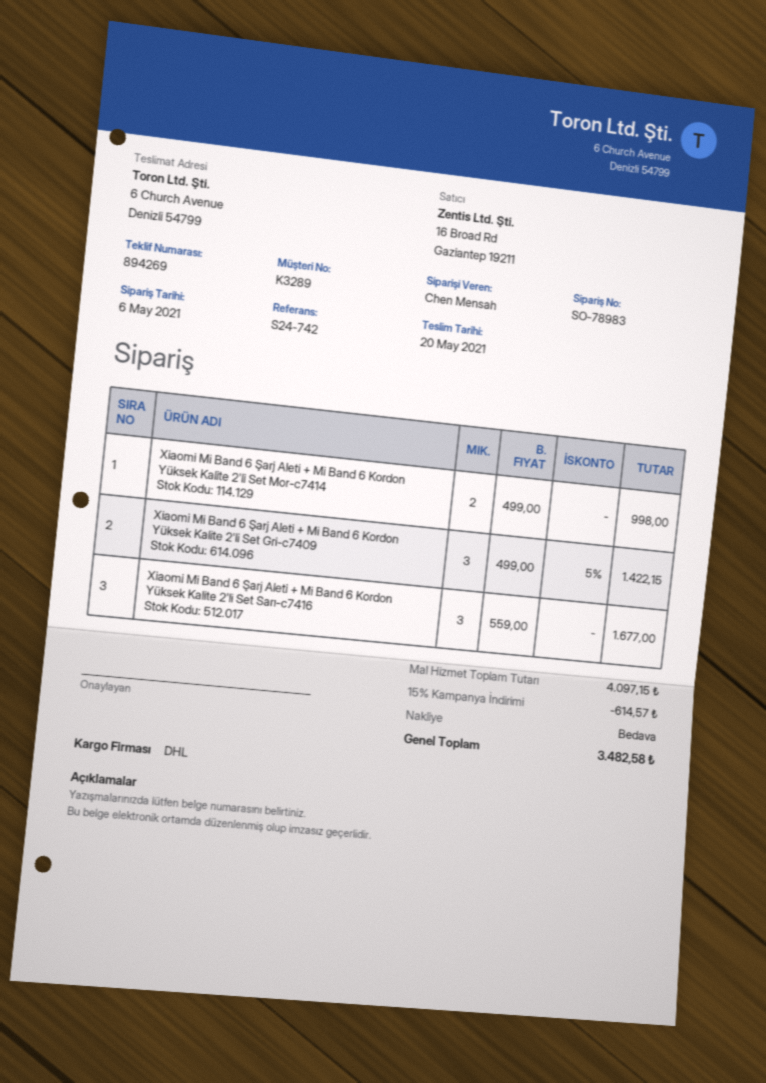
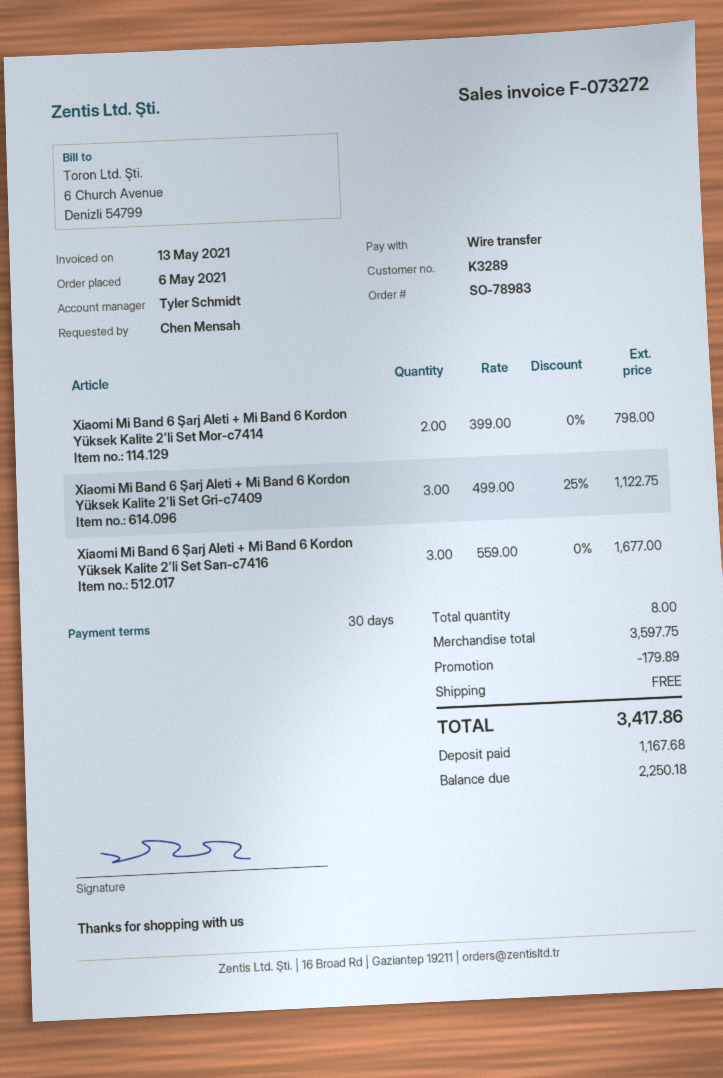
Xiaomi Mi Band 6 Şarj Aleti + Mi Band 6 Kordon Yüksek Kalite 2'li Set Mor-c7414: 2 x 499.00 = 998.00 -> 2 x 399.00 = 798.00
Xiaomi Mi Band 6 Şarj Aleti + Mi Band 6 Kordon Yüksek Kalite 2'li Set Gri-c7409: 3 x 499.00 - 5% = 1422.15 -> 3 x 499.00 - 25% = 1122.75
subtotal: 4097.15 -> 3597.75
discount: 614.57 -> 179.89
total: 3482.58 -> 3417.86

